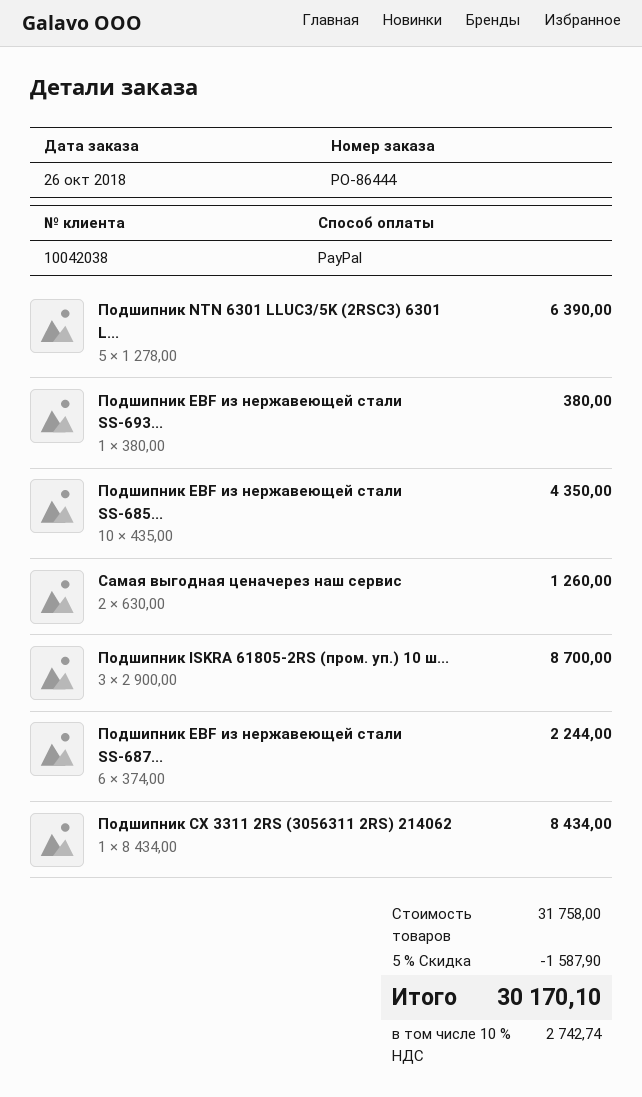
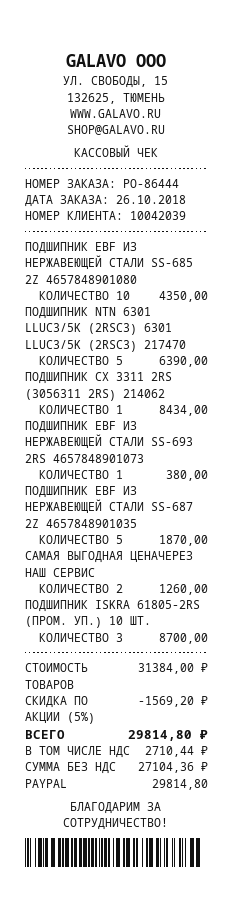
customer number: 10042038 -> 10042039
Подшипник EBF из нержавеющей стали SS-687...: 6 for 2244.00 -> 5 for 1870.00
subtotal: 31758.00 -> 31384.00
discount: 5% = 1587.90 -> 5% = 1569.20
tax: 2742.74 -> 2710.44
total: 30170.10 -> 29814.80

